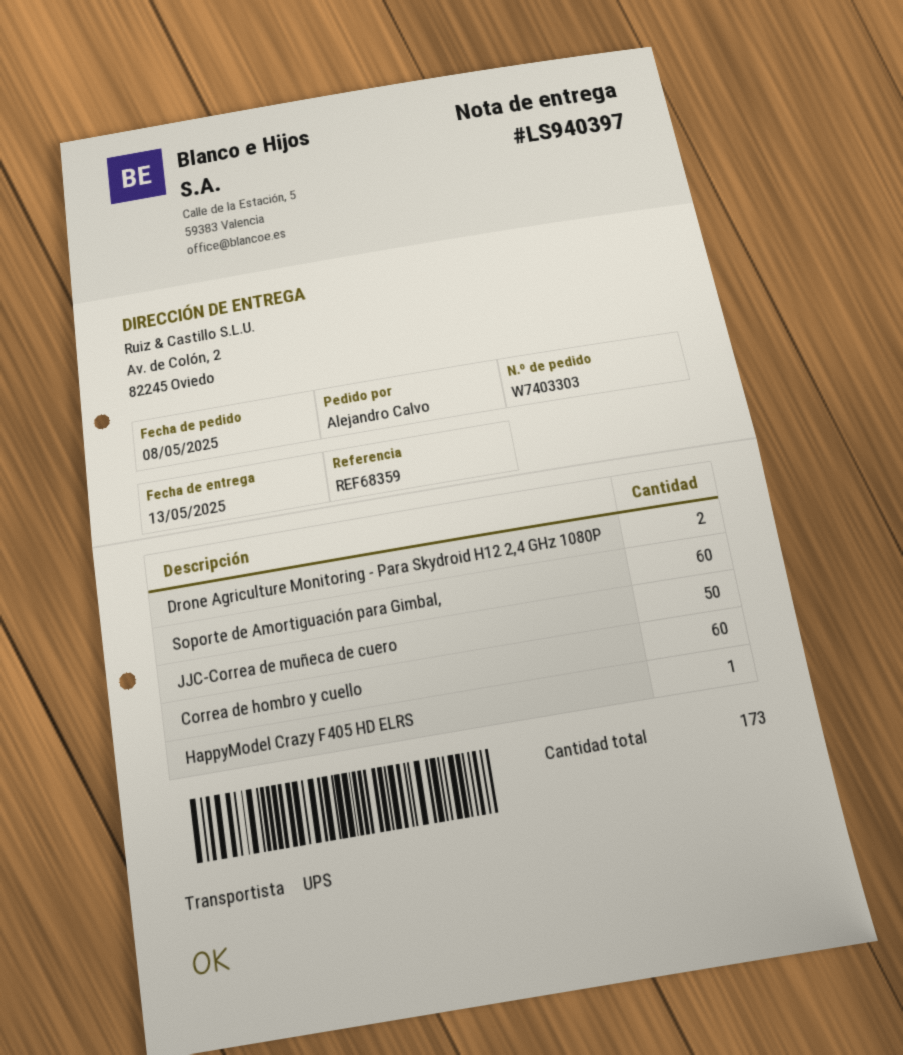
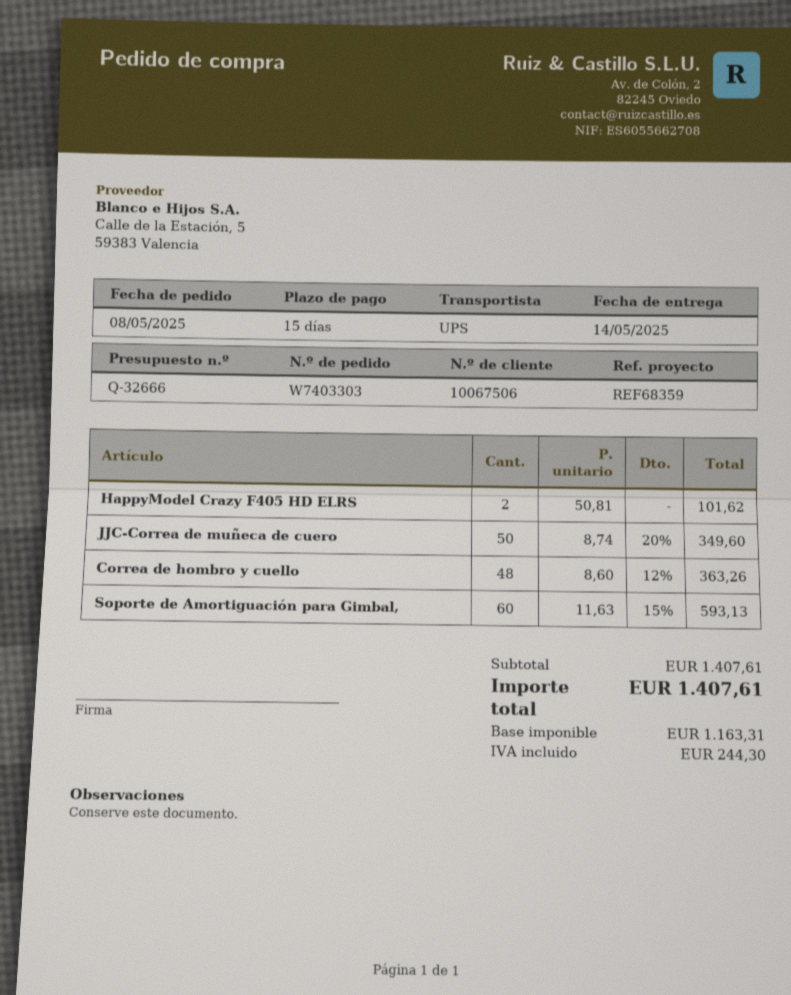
delivery date: 2025-05-13 -> 2025-05-14
Drone Agriculture Monitoring - Para Skydroid H12 2,4 GHz 1080P: 2 -> none
Correa de hombro y cuello: 60 -> 48
HappyModel Crazy F405 HD ELRS: 1 -> 2

